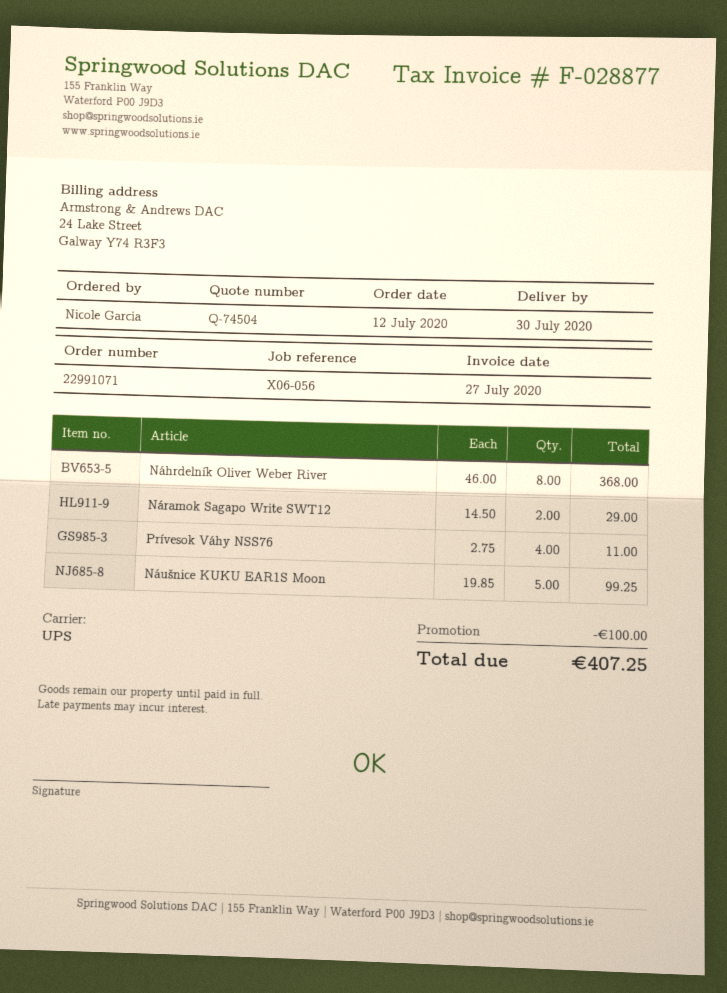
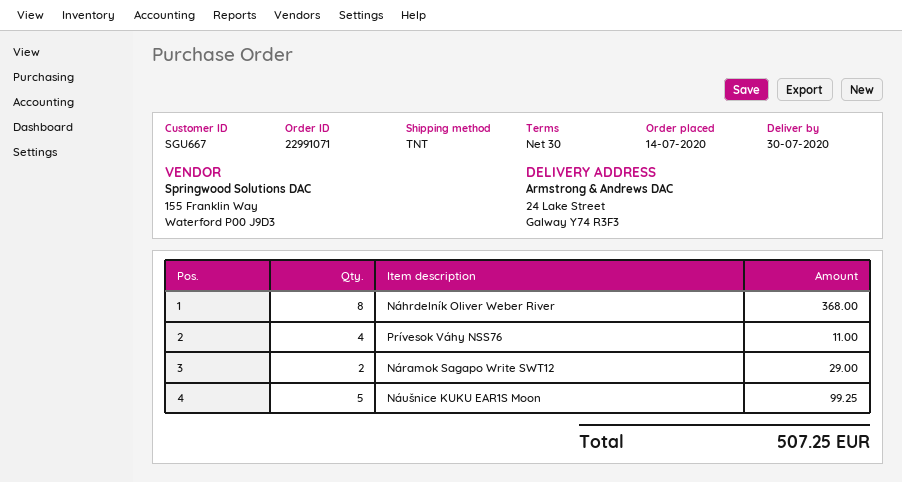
order date: 2020-07-12 -> 2020-07-14
shipping method: UPS -> TNT
discount: 100.00 -> none
total: 407.25 -> 507.25

